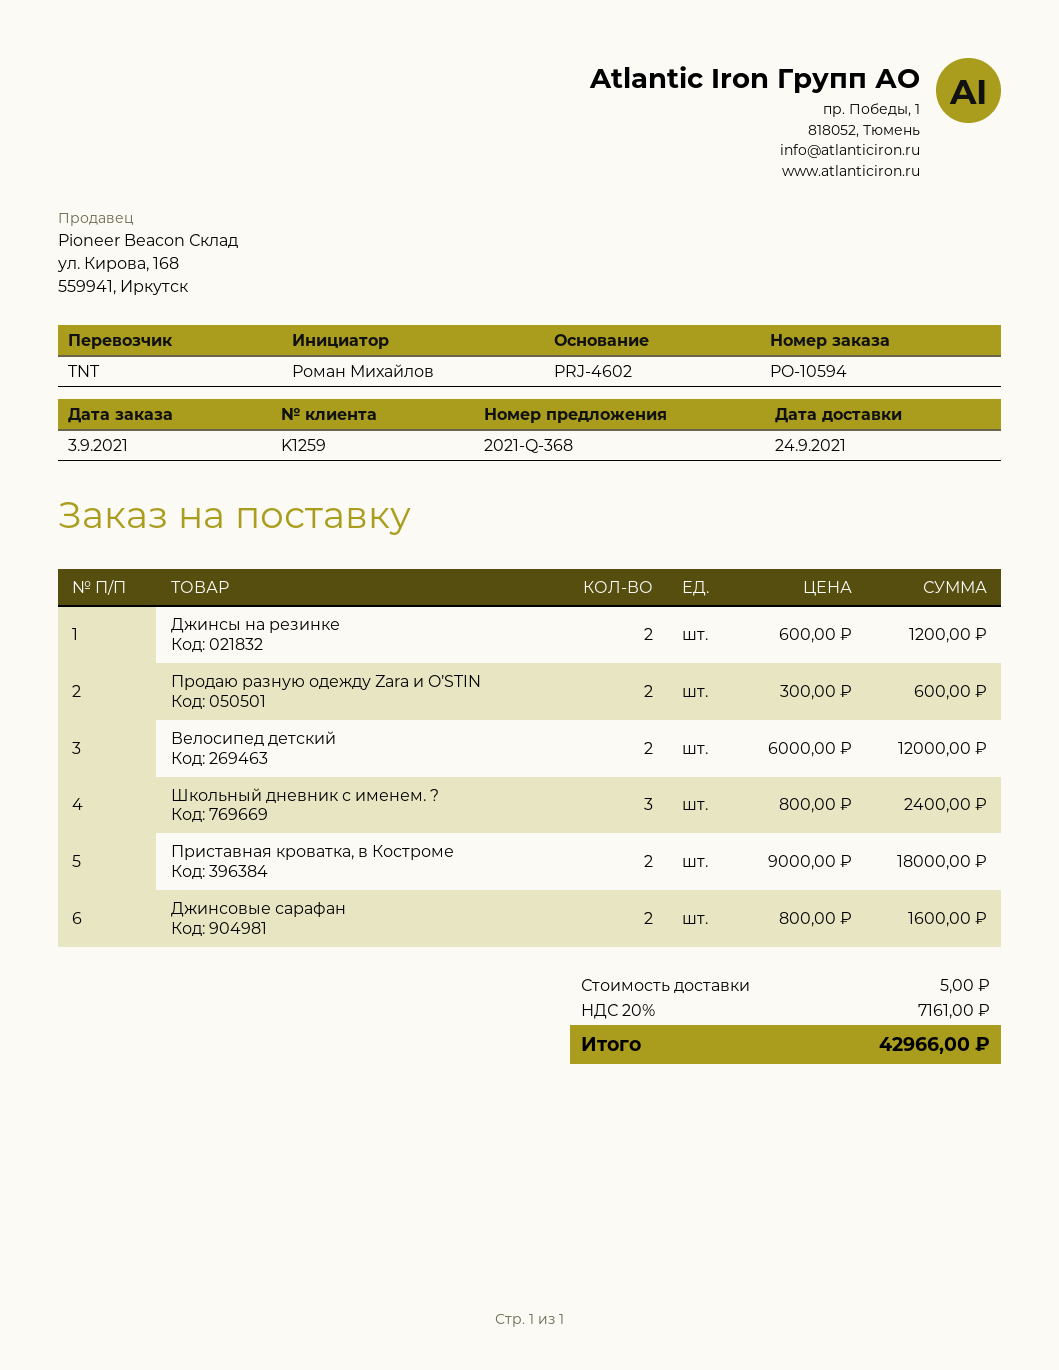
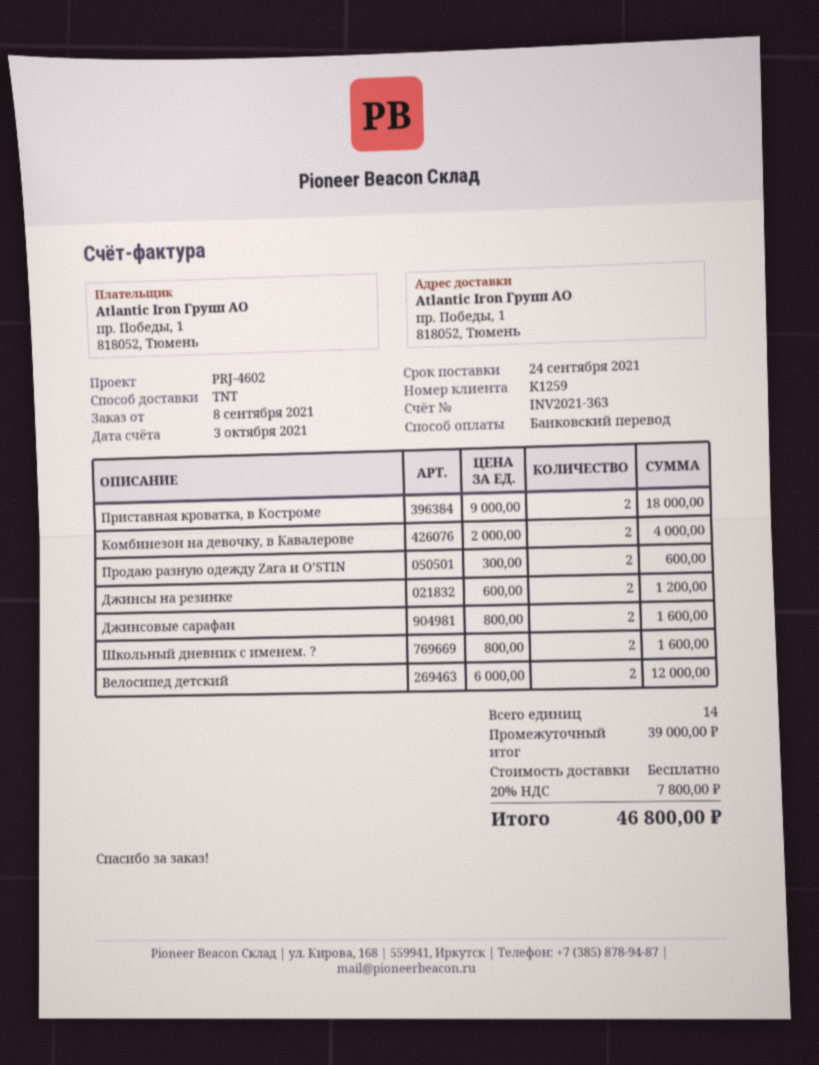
order date: 2021-09-03 -> 2021-09-08
Школьный дневник с именем. ?: 3 x 800.00 = 2400.00 -> 2 x 800.00 = 1600.00
Комбинезон на девочку, в Кавалерове: none -> 2 x 2000.00 = 4000.00
shipping: 5.00 -> 0.00
tax: 20% = 7161.00 -> 20% = 7800.00
total: 42966.00 -> 46800.00

